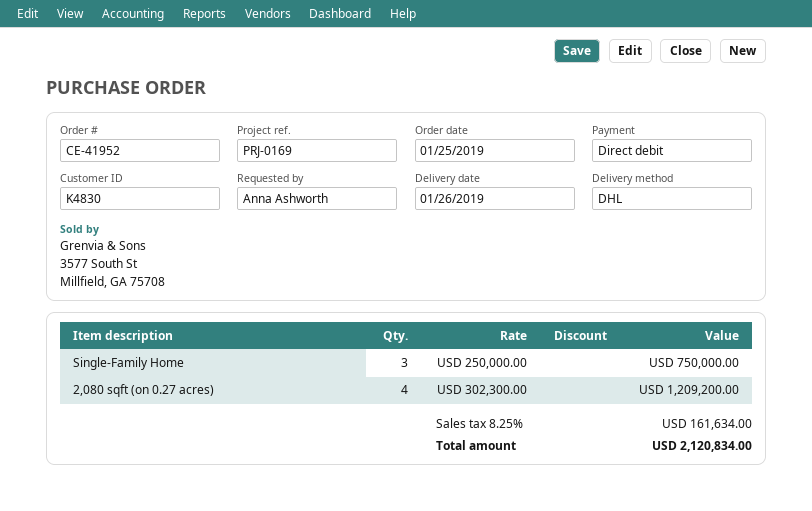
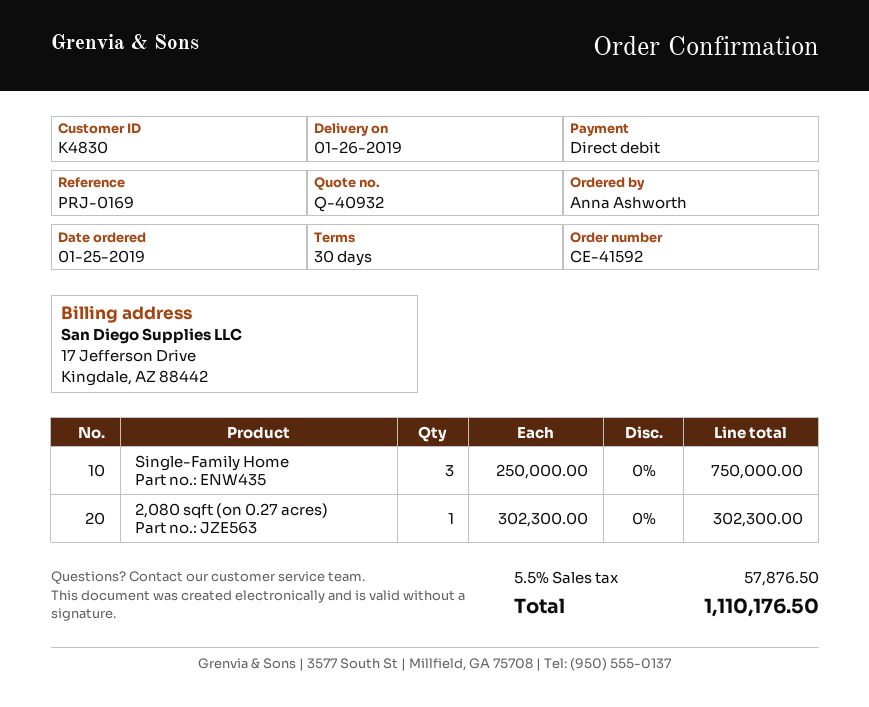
order number: CE-41952 -> CE-41592
2,080 sqft (on 0.27 acres): 4 x 302300.00 = 1209200.00 -> 1 x 302300.00 = 302300.00
tax: 8.25% = 161634.00 -> 5.5% = 57876.50
total: 2120834.00 -> 1110176.50

